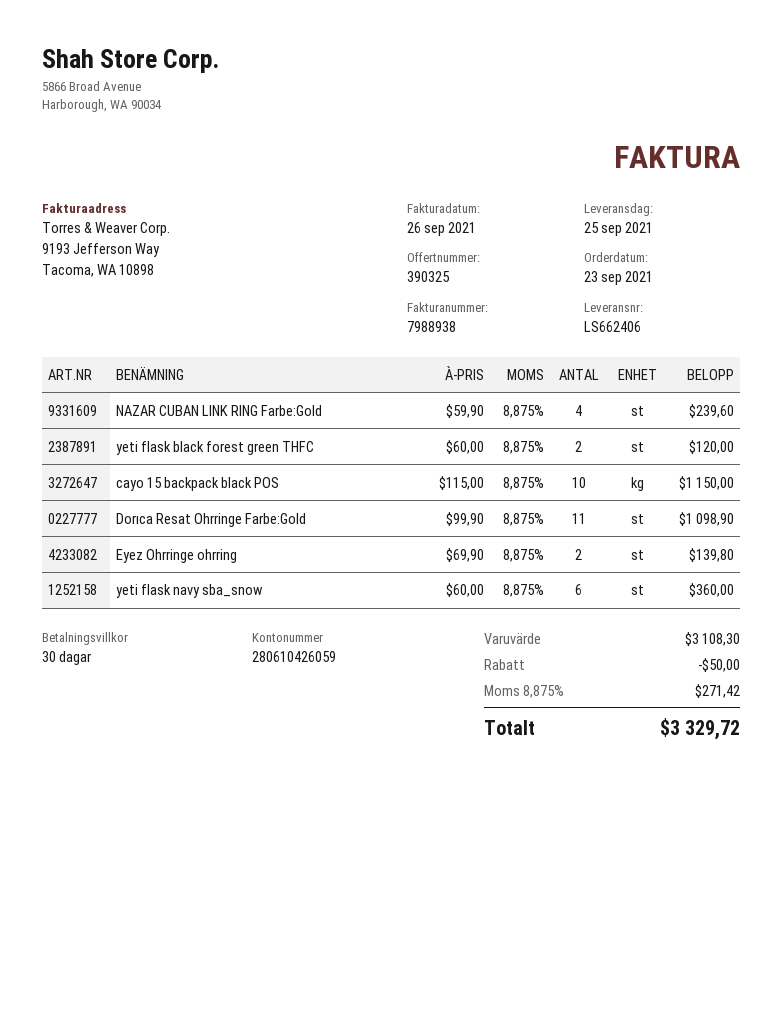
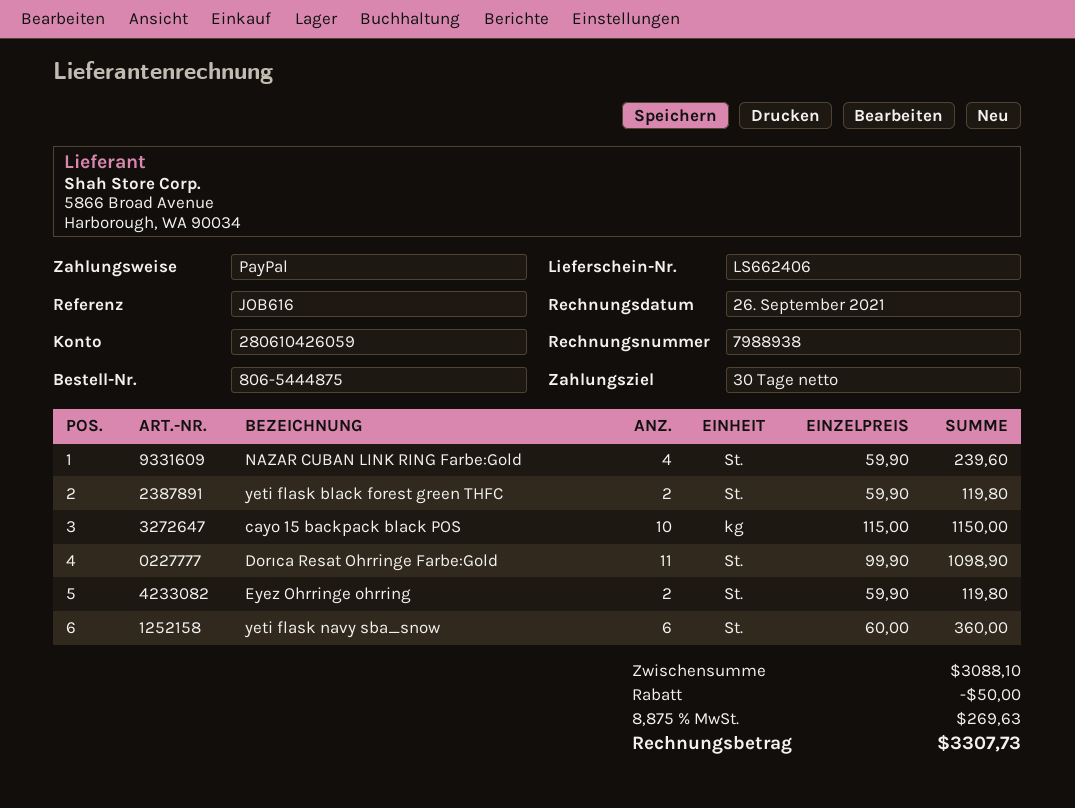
yeti flask black forest green THFC: 2 x 60.00 = 120.00 -> 2 x 59.90 = 119.80
Eyez Ohrringe ohrring: 2 x 69.90 = 139.80 -> 2 x 59.90 = 119.80
subtotal: 3108.30 -> 3088.10
tax: 8.875% = 271.42 -> 8.875% = 269.63
total: 3329.72 -> 3307.73

